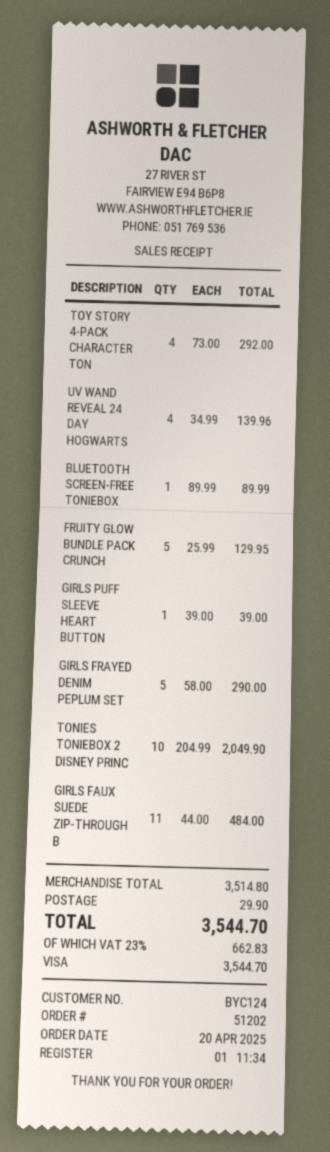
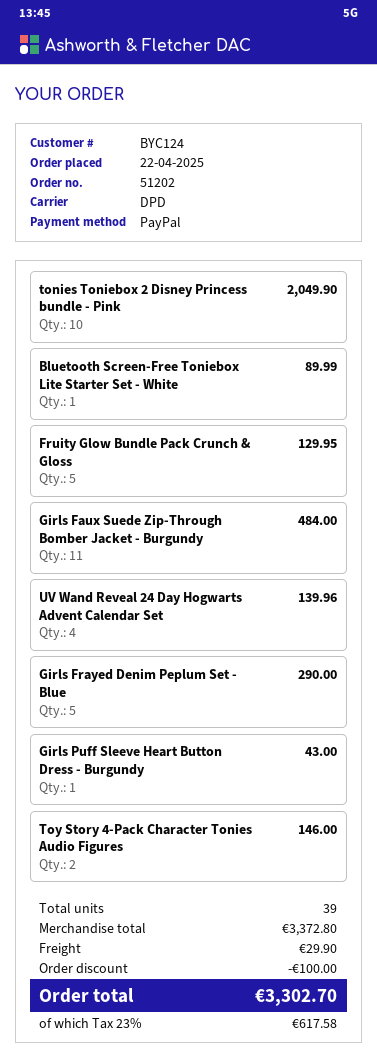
order date: 2025-04-20 -> 2025-04-22
payment method: Visa -> PayPal
TOY STORY 4-PACK CHARACTER TON: 4 for 292.00 -> 2 for 146.00
GIRLS PUFF SLEEVE HEART BUTTON: 1 for 39.00 -> 1 for 43.00
subtotal: 3514.80 -> 3372.80
discount: none -> 100.00
tax: 23% = 662.83 -> 23% = 617.58
total: 3544.70 -> 3302.70

